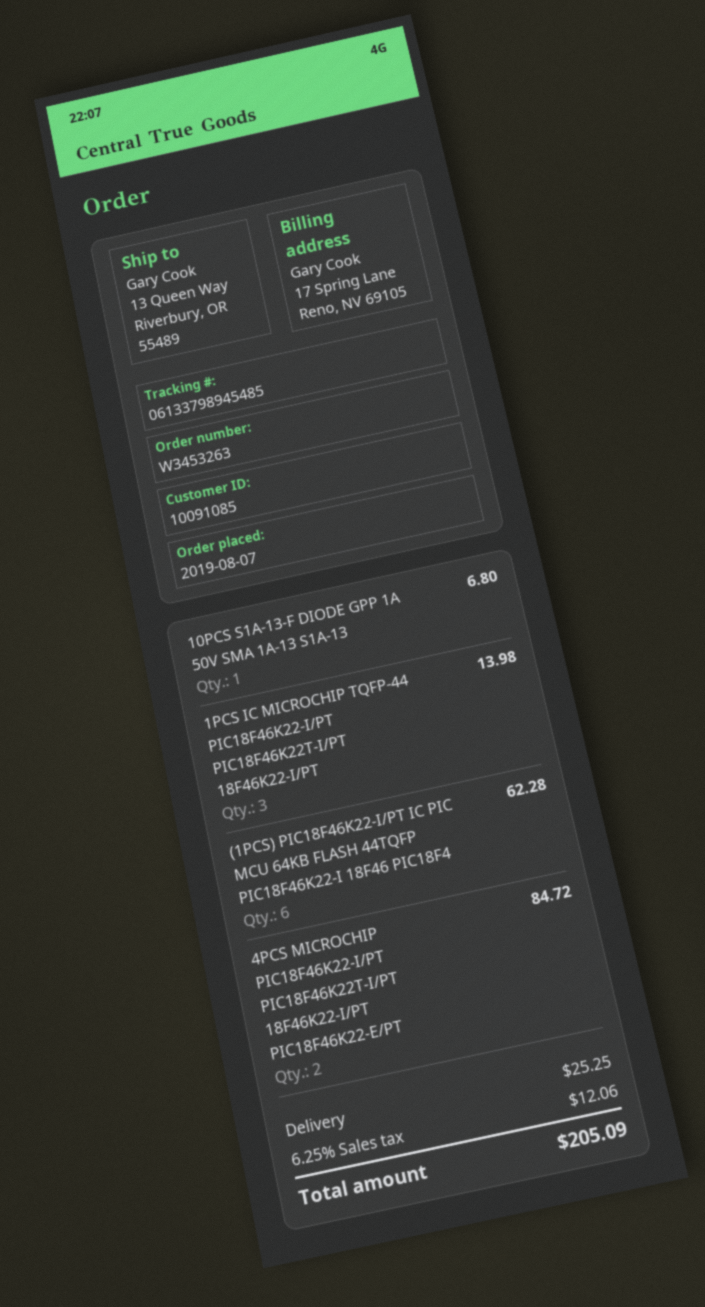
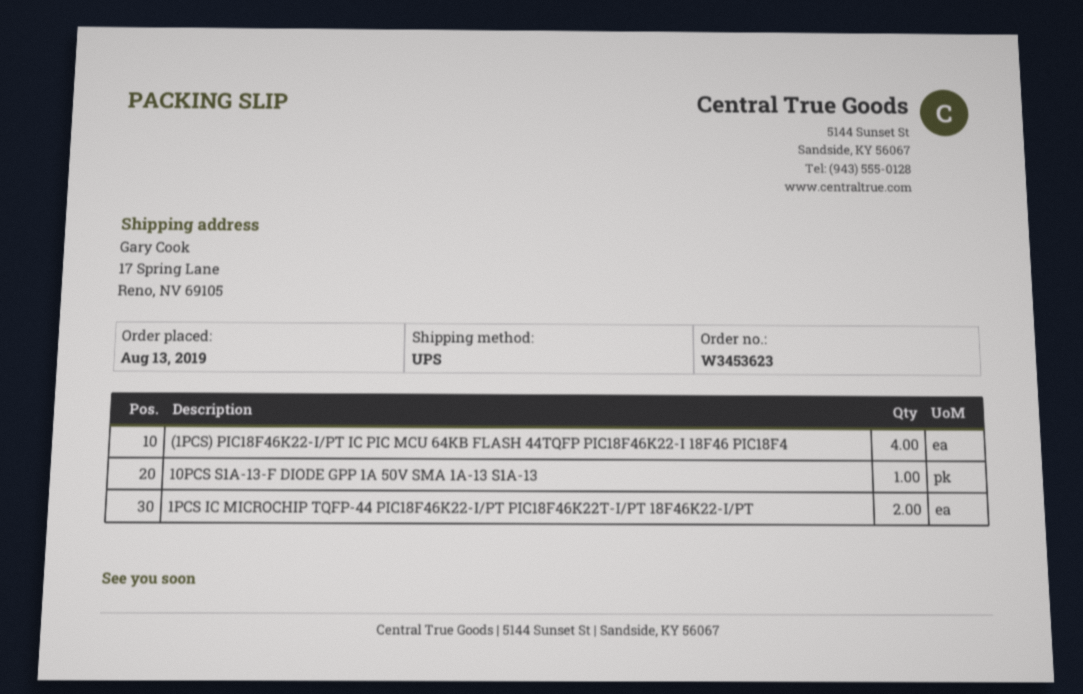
order number: W3453263 -> W3453623
order date: 2019-08-07 -> 2019-08-13
ship to: 13 Queen Way, Riverbury, OR 55489 -> 17 Spring Lane, Reno, NV 69105
1PCS IC MICROCHIP TQFP-44 PIC18F46K22-I/PT PIC18F46K22T-I/PT 18F46K22-I/PT: 3 -> 2
(1PCS) PIC18F46K22-I/PT IC PIC MCU 64KB FLASH 44TQFP PIC18F46K22-I 18F46 PIC18F4: 6 -> 4
4PCS MICROCHIP PIC18F46K22-I/PT PIC18F46K22T-I/PT 18F46K22-I/PT PIC18F46K22-E/PT: 2 -> none

